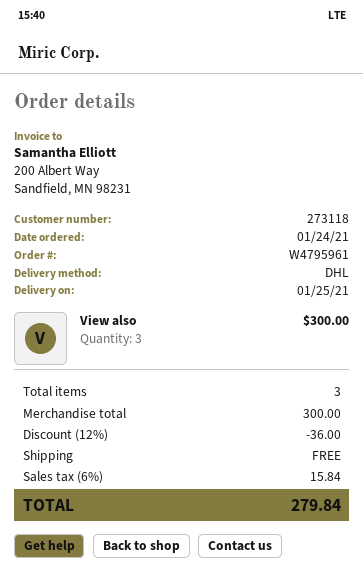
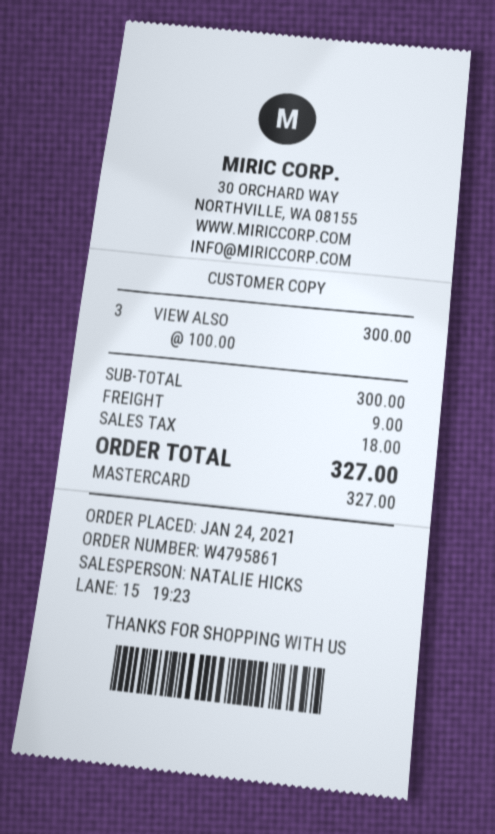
order number: W4795961 -> W4795861
discount: 12% = 36.00 -> none
shipping: 0.00 -> 9.00
tax: 15.84 -> 18.00
total: 279.84 -> 327.00

